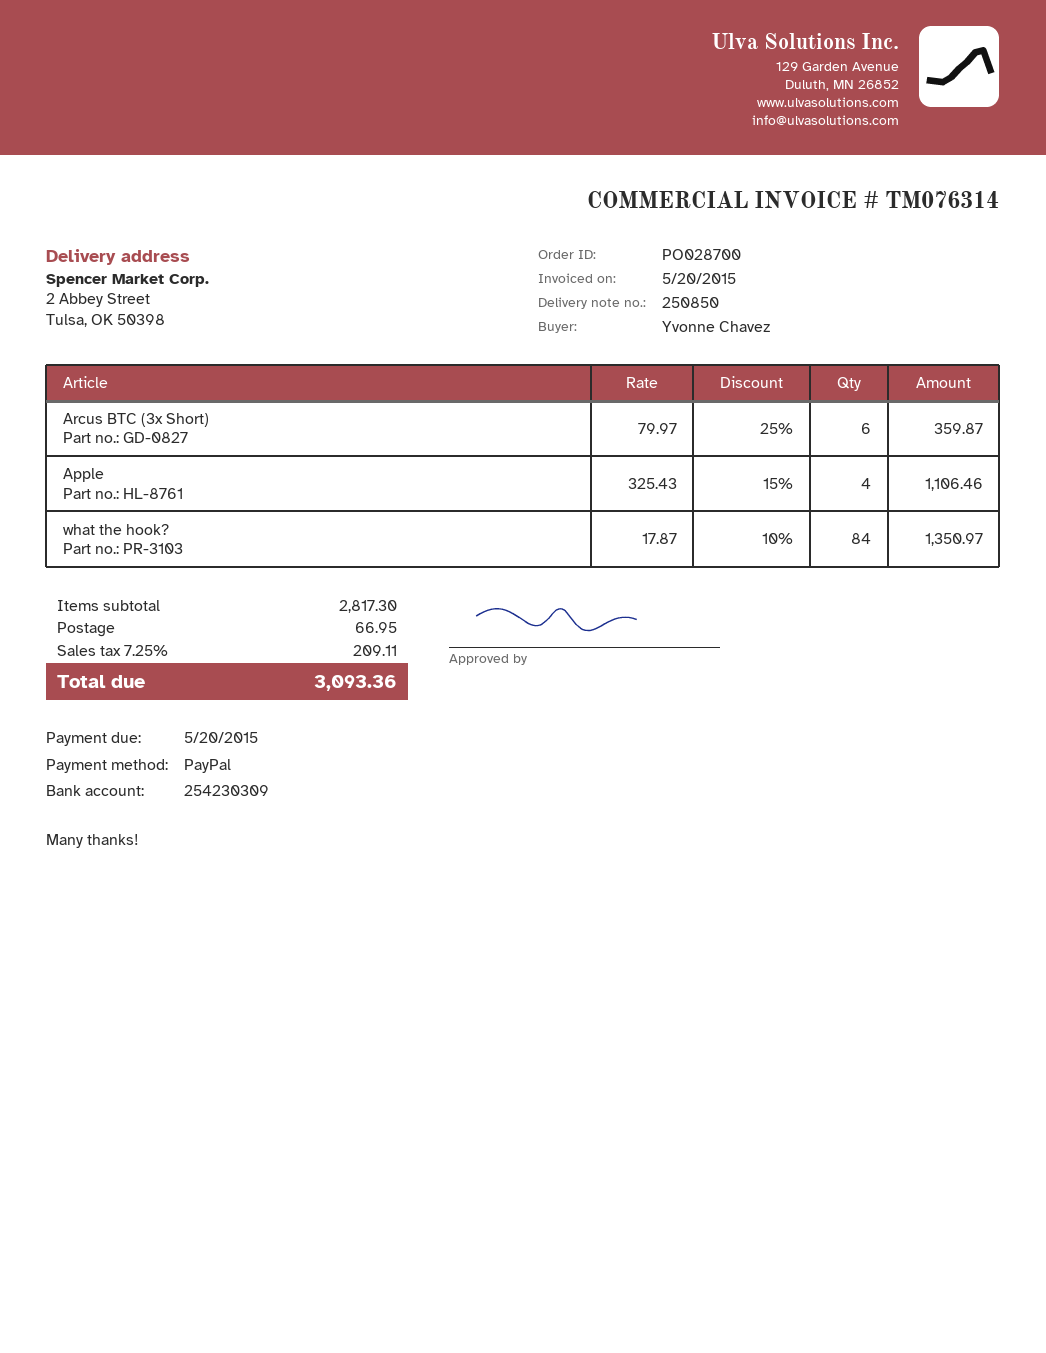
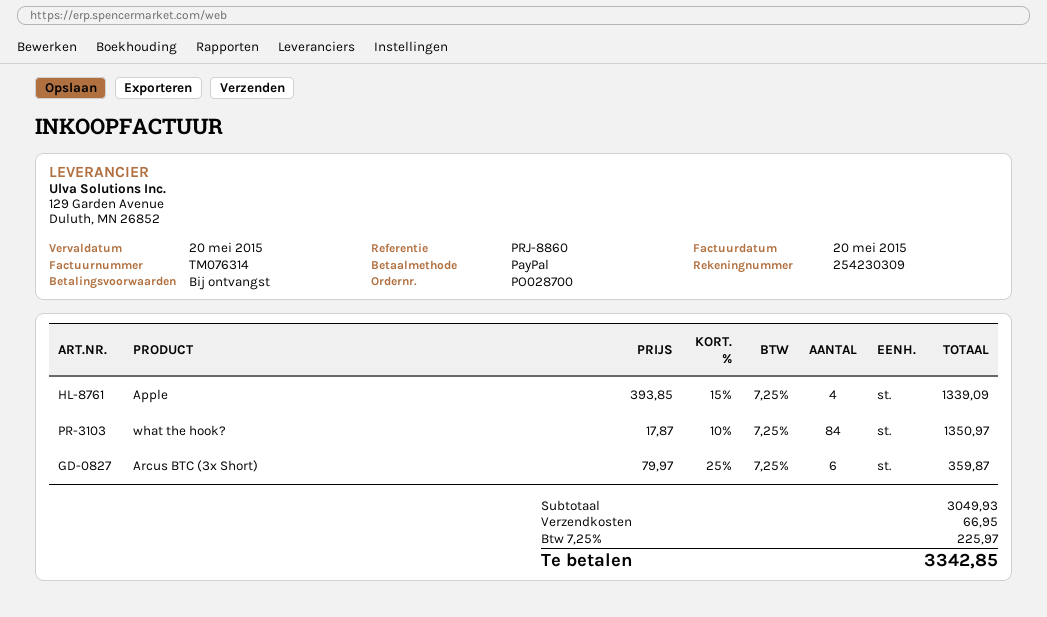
Apple: 4 x 325.43 - 15% = 1106.46 -> 4 x 393.85 - 15% = 1339.09
subtotal: 2817.30 -> 3049.93
tax: 7.25% = 209.11 -> 7.25% = 225.97
total: 3093.36 -> 3342.85

